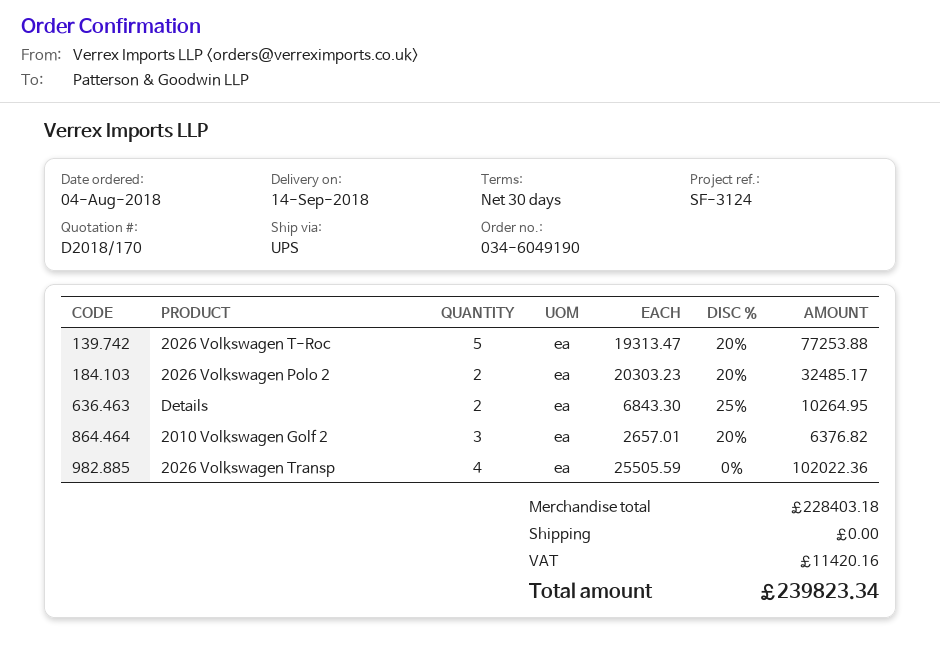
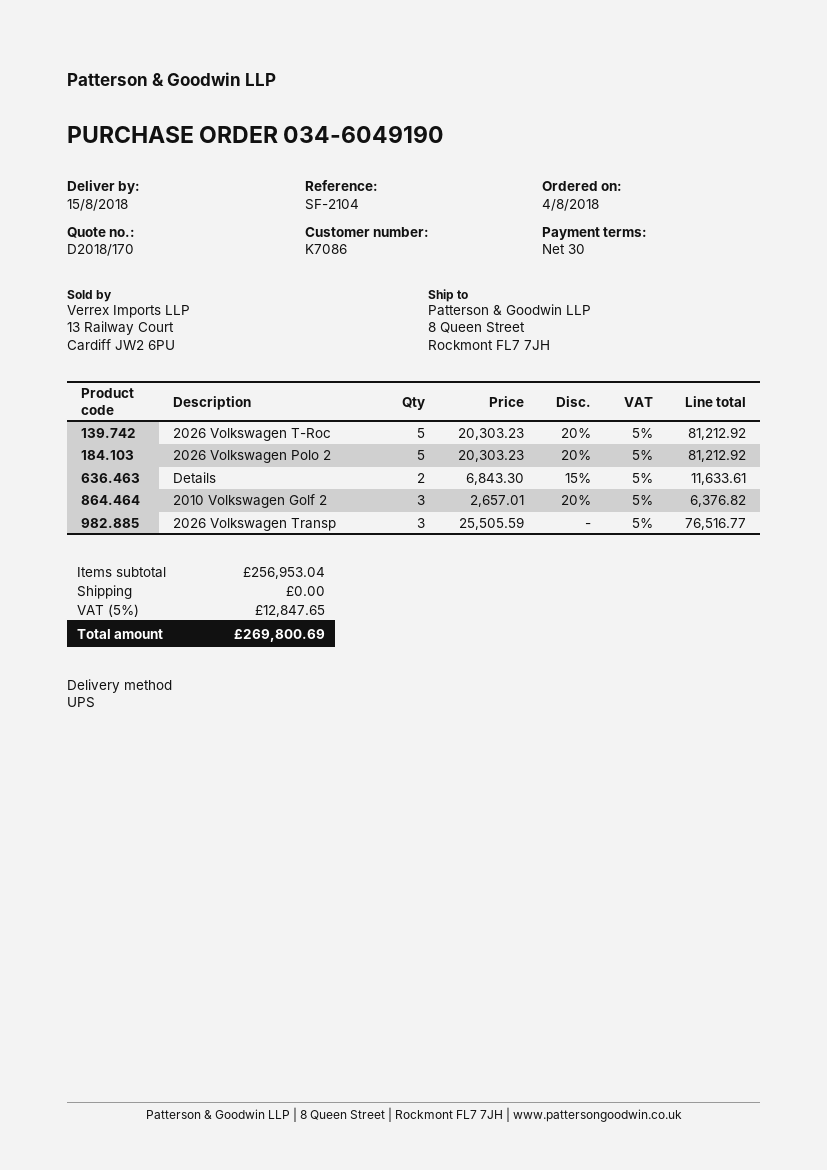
delivery date: 2018-09-14 -> 2018-08-15
reference: SF-3124 -> SF-2104
2026 Volkswagen T-Roc: 5 x 19313.47 - 20% = 77253.88 -> 5 x 20303.23 - 20% = 81212.92
2026 Volkswagen Polo 2: 2 x 20303.23 - 20% = 32485.17 -> 5 x 20303.23 - 20% = 81212.92
Details: 2 x 6843.30 - 25% = 10264.95 -> 2 x 6843.30 - 15% = 11633.61
2026 Volkswagen Transp: 4 x 25505.59 = 102022.36 -> 3 x 25505.59 = 76516.77
subtotal: 228403.18 -> 256953.04
tax: 11420.16 -> 12847.65
total: 239823.34 -> 269800.69

